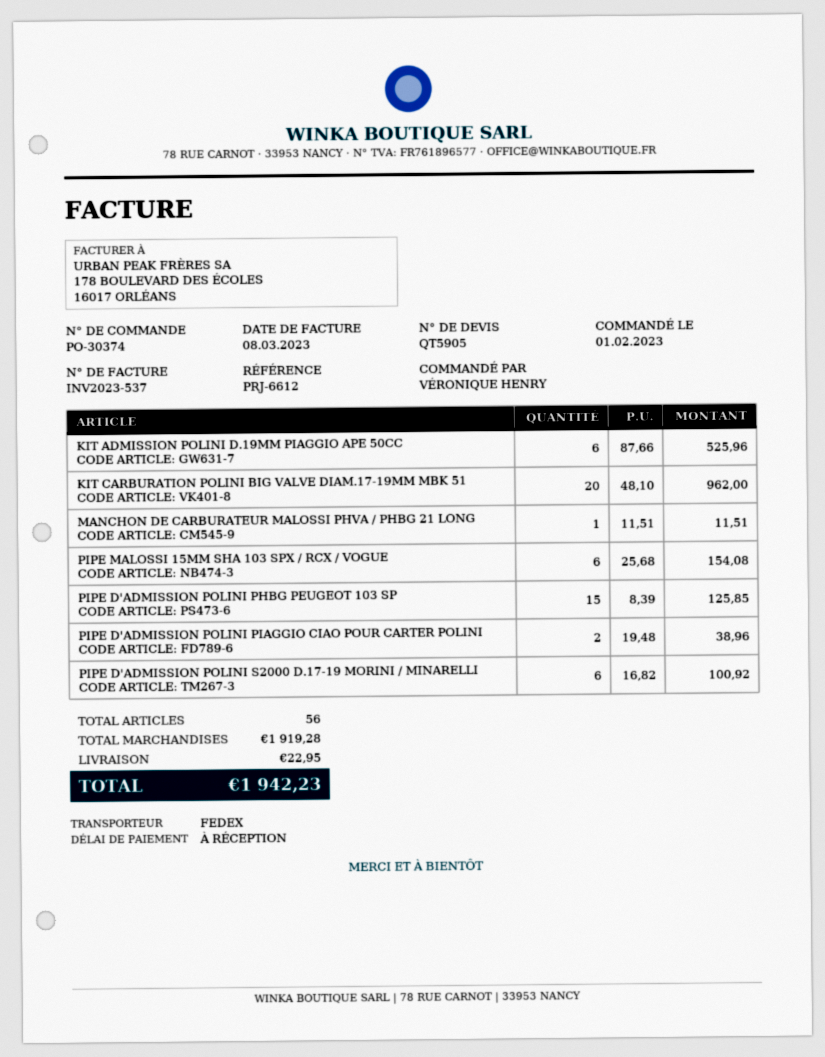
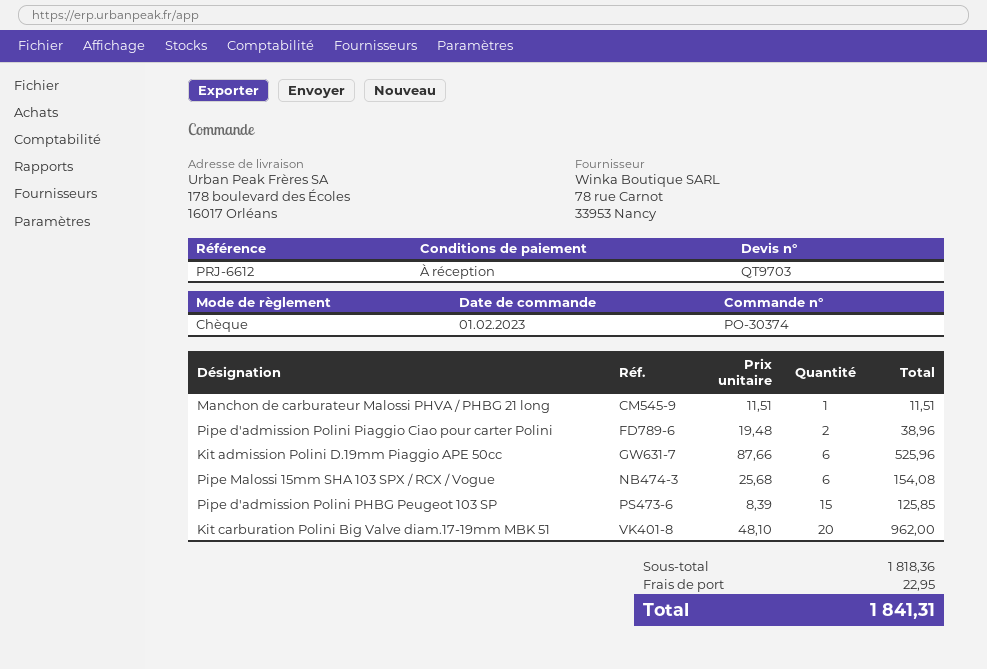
quote number: QT5905 -> QT9703
PIPE D'ADMISSION POLINI S2000 D.17-19 MORINI / MINARELLI: 6 x 16.82 = 100.92 -> none
subtotal: 1919.28 -> 1818.36
total: 1942.23 -> 1841.31

